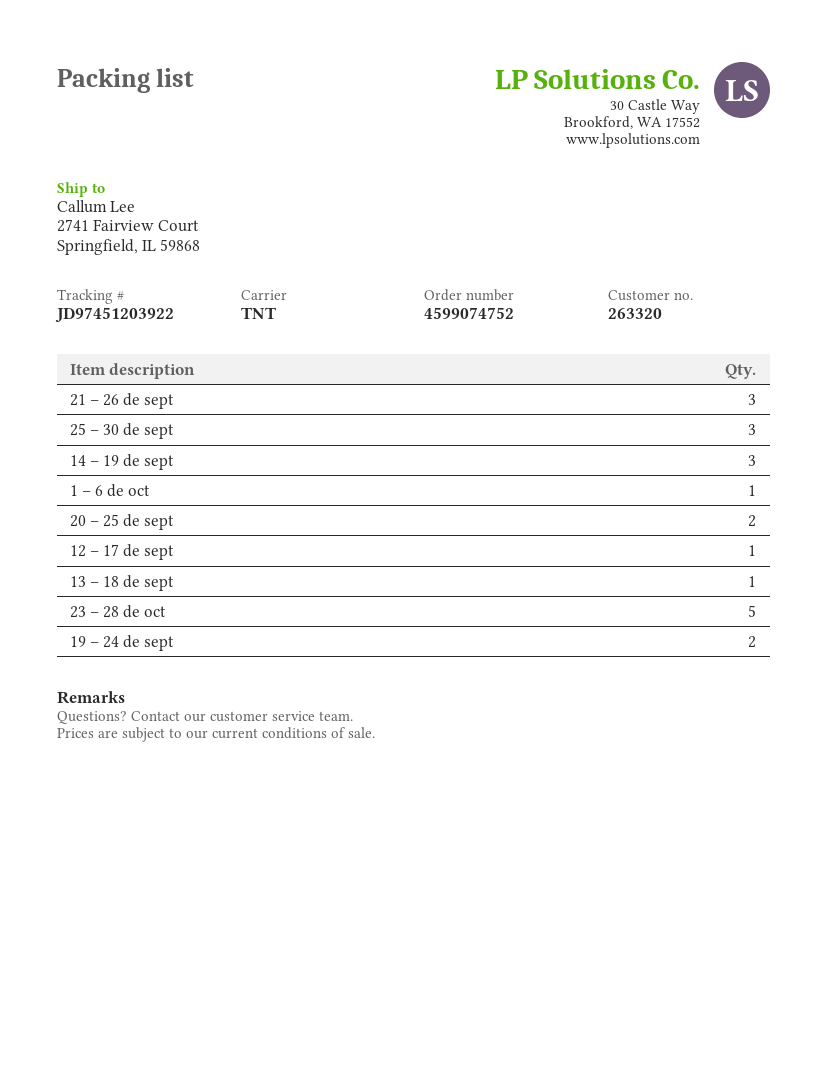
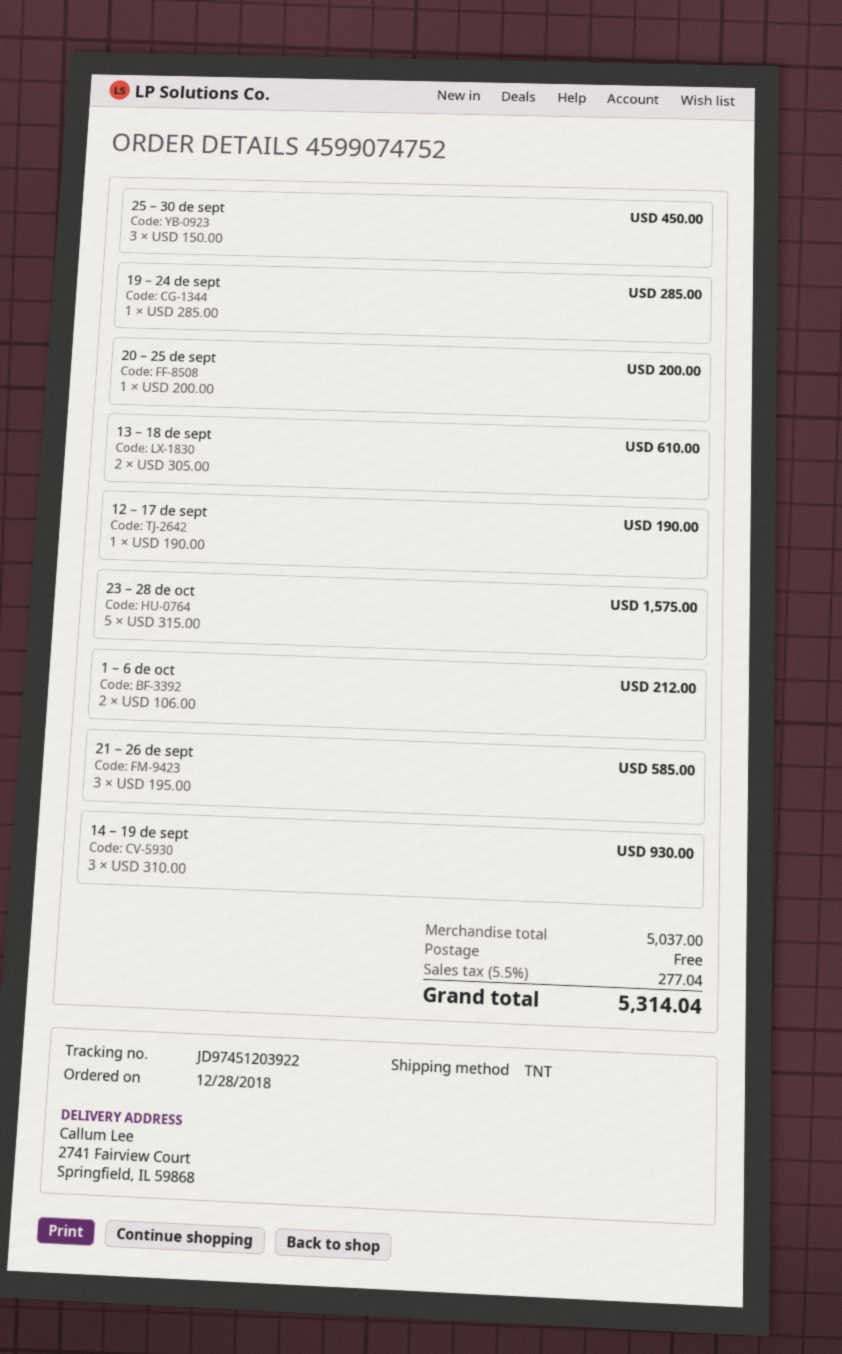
1 – 6 de oct: 1 -> 2
20 – 25 de sept: 2 -> 1
13 – 18 de sept: 1 -> 2
19 – 24 de sept: 2 -> 1

